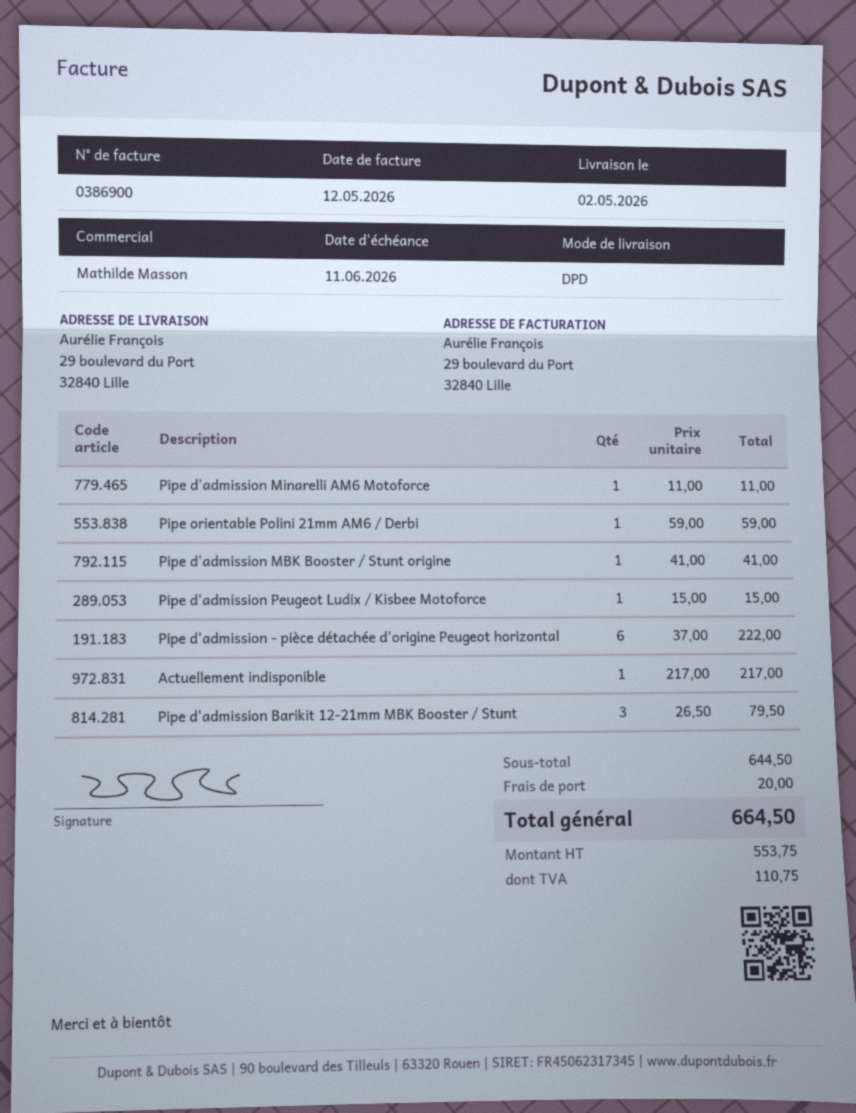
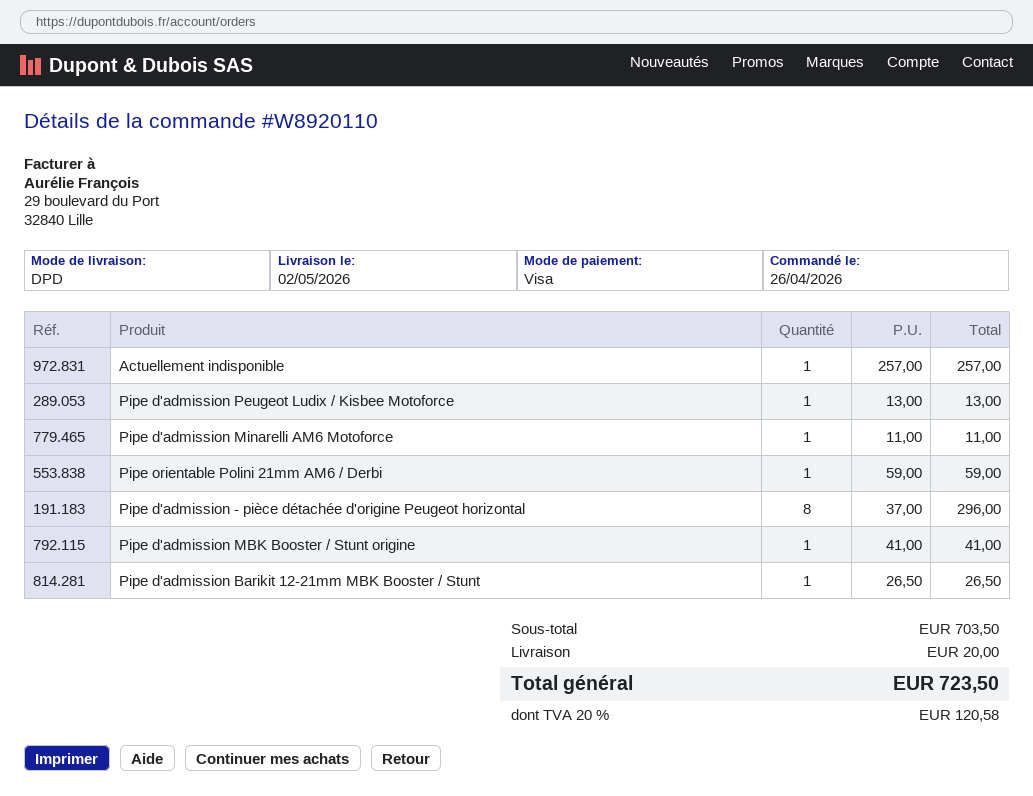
Pipe d'admission Peugeot Ludix / Kisbee Motoforce: 1 x 15.00 = 15.00 -> 1 x 13.00 = 13.00
Pipe d'admission - pièce détachée d'origine Peugeot horizontal: 6 x 37.00 = 222.00 -> 8 x 37.00 = 296.00
Actuellement indisponible: 1 x 217.00 = 217.00 -> 1 x 257.00 = 257.00
Pipe d'admission Barikit 12-21mm MBK Booster / Stunt: 3 x 26.50 = 79.50 -> 1 x 26.50 = 26.50
subtotal: 644.50 -> 703.50
tax: 110.75 -> 120.58
total: 664.50 -> 723.50

